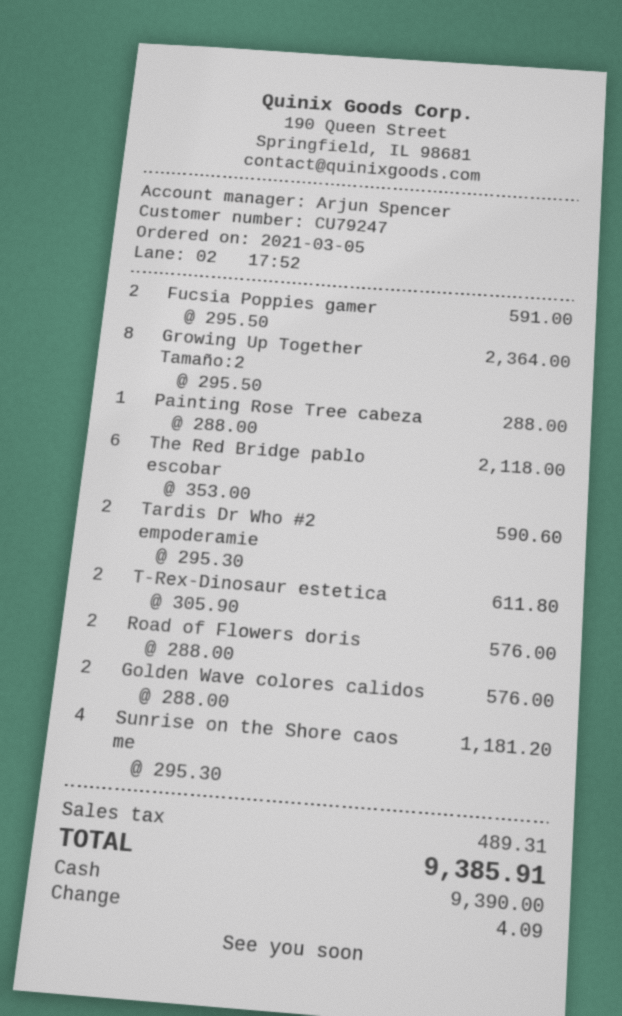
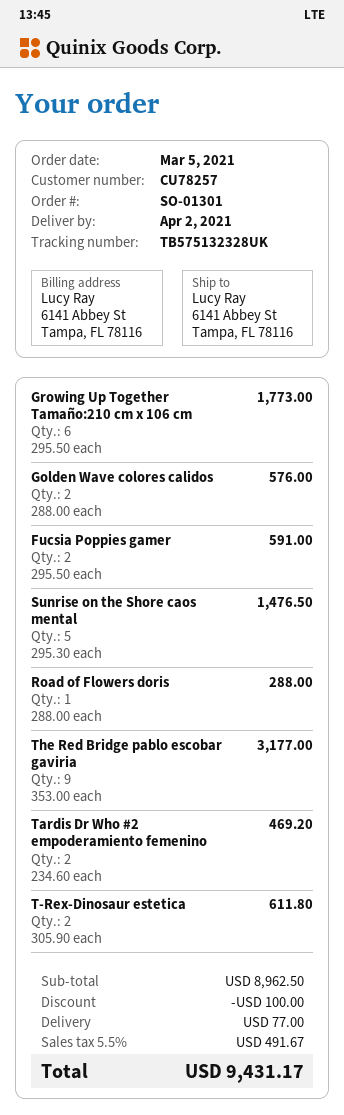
customer number: CU79247 -> CU78257
Growing Up Together Tamaño:2: 8 x 295.50 = 2364.00 -> 6 x 295.50 = 1773.00
Painting Rose Tree cabeza: 1 x 288.00 = 288.00 -> none
The Red Bridge pablo escobar: 6 x 353.00 = 2118.00 -> 9 x 353.00 = 3177.00
Tardis Dr Who #2 empoderamie: 2 x 295.30 = 590.60 -> 2 x 234.60 = 469.20
Road of Flowers doris: 2 x 288.00 = 576.00 -> 1 x 288.00 = 288.00
Sunrise on the Shore caos me: 4 x 295.30 = 1181.20 -> 5 x 295.30 = 1476.50
discount: none -> 100.00
shipping: none -> 77.00
tax: 489.31 -> 491.67
total: 9385.91 -> 9431.17

